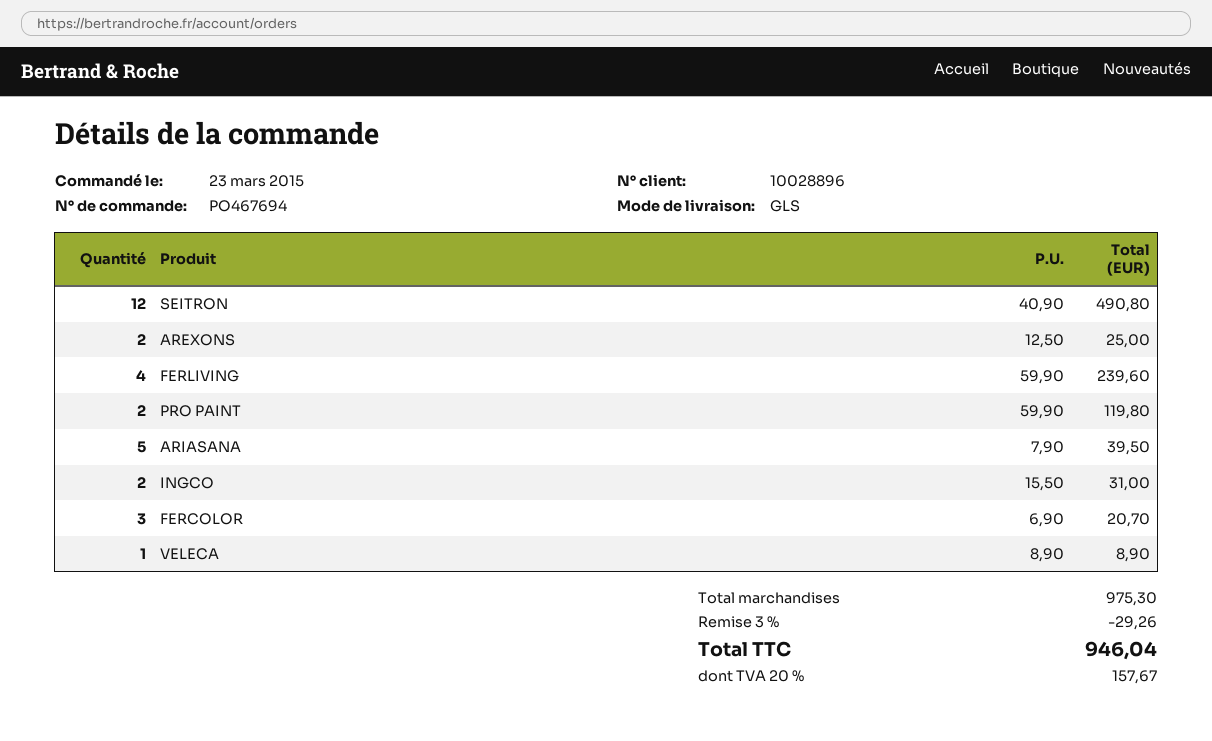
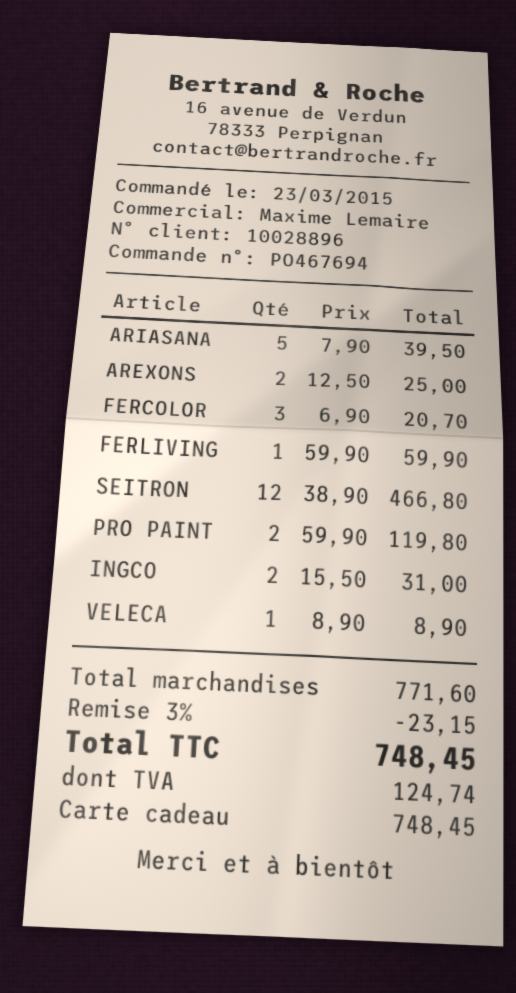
SEITRON: 12 x 40.90 = 490.80 -> 12 x 38.90 = 466.80
FERLIVING: 4 x 59.90 = 239.60 -> 1 x 59.90 = 59.90
subtotal: 975.30 -> 771.60
discount: 3% = 29.26 -> 3% = 23.15
tax: 157.67 -> 124.74
total: 946.04 -> 748.45

